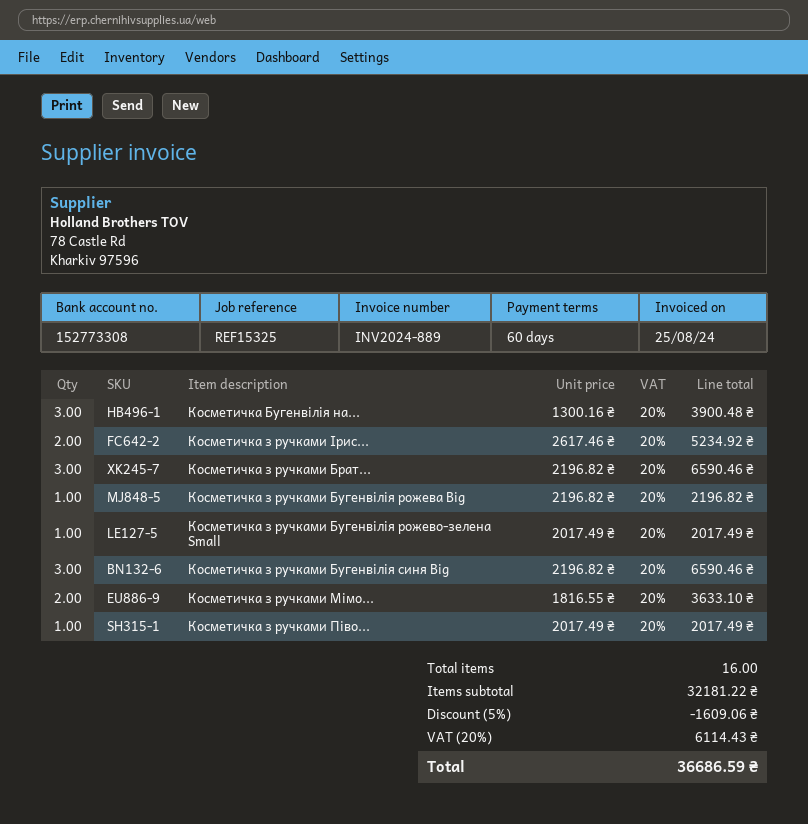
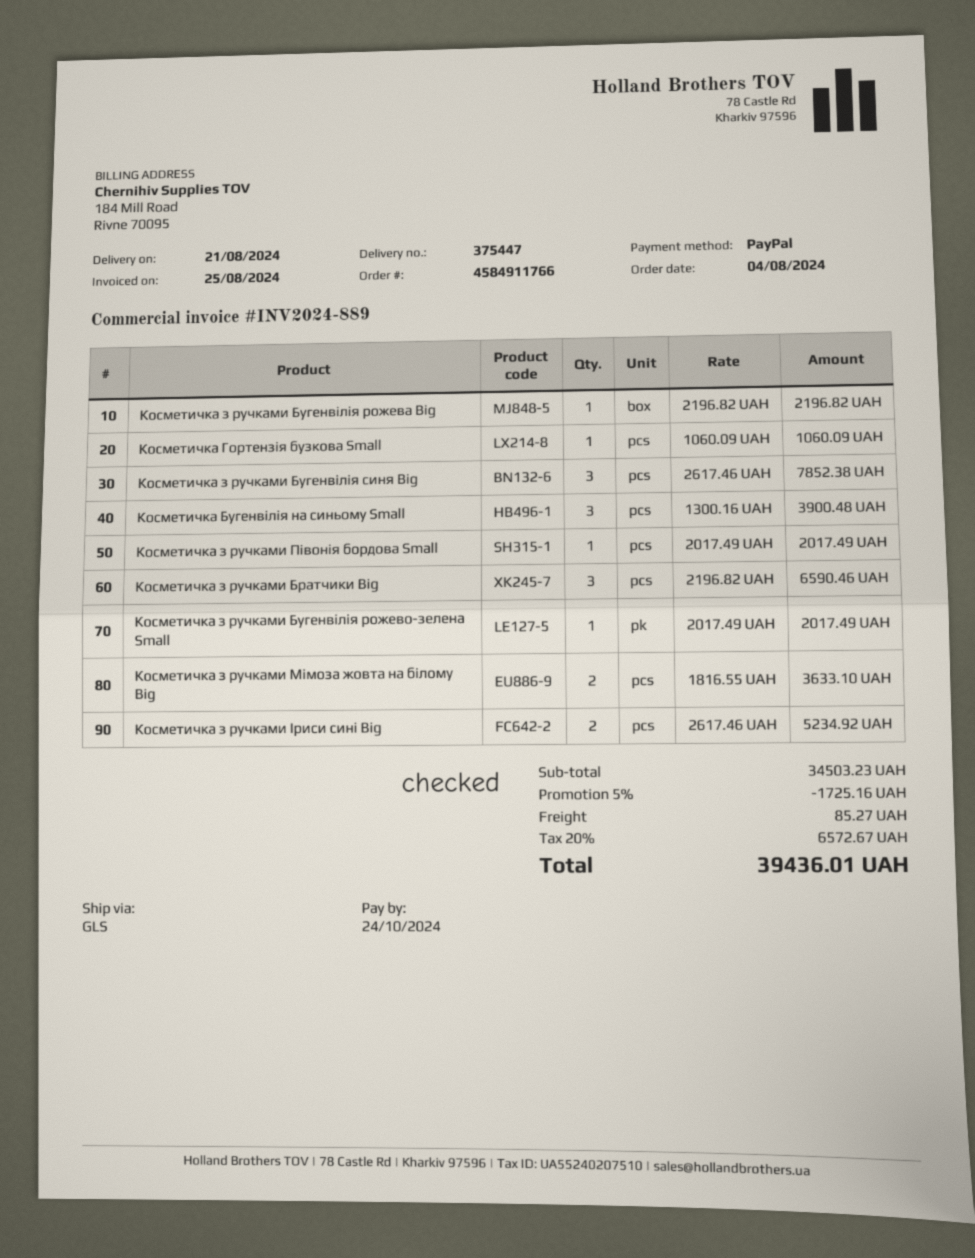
Косметичка з ручками Бугенвілія синя Big: 3 x 2196.82 = 6590.46 -> 3 x 2617.46 = 7852.38
Косметичка Гортензія бузкова Small: none -> 1 x 1060.09 = 1060.09
subtotal: 32181.22 -> 34503.23
discount: 5% = 1609.06 -> 5% = 1725.16
shipping: none -> 85.27
tax: 20% = 6114.43 -> 20% = 6572.67
total: 36686.59 -> 39436.01

